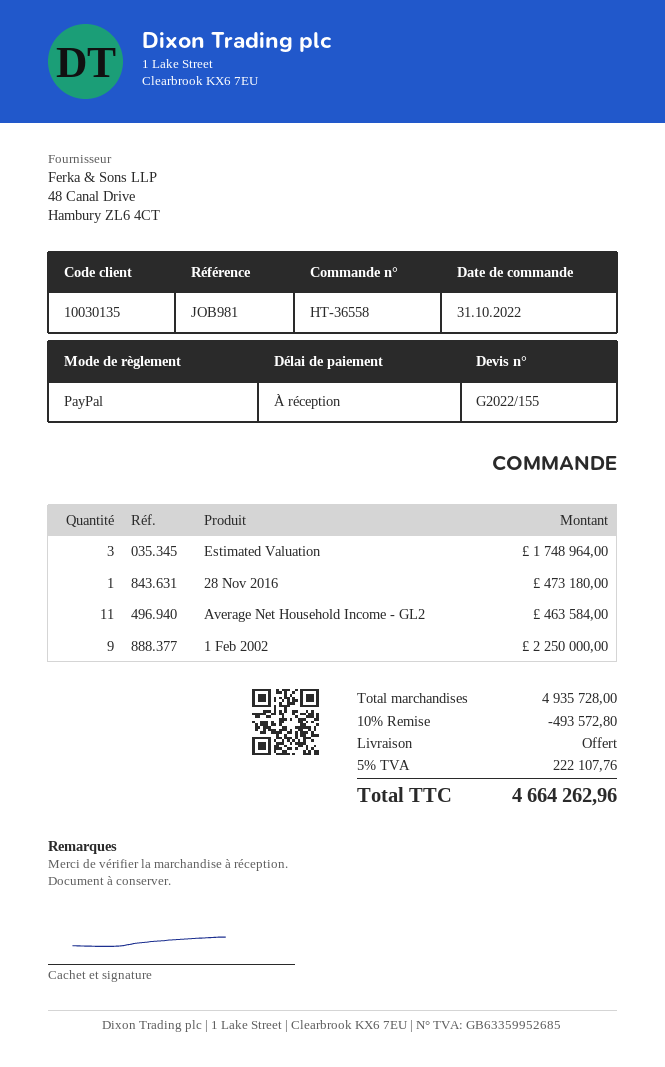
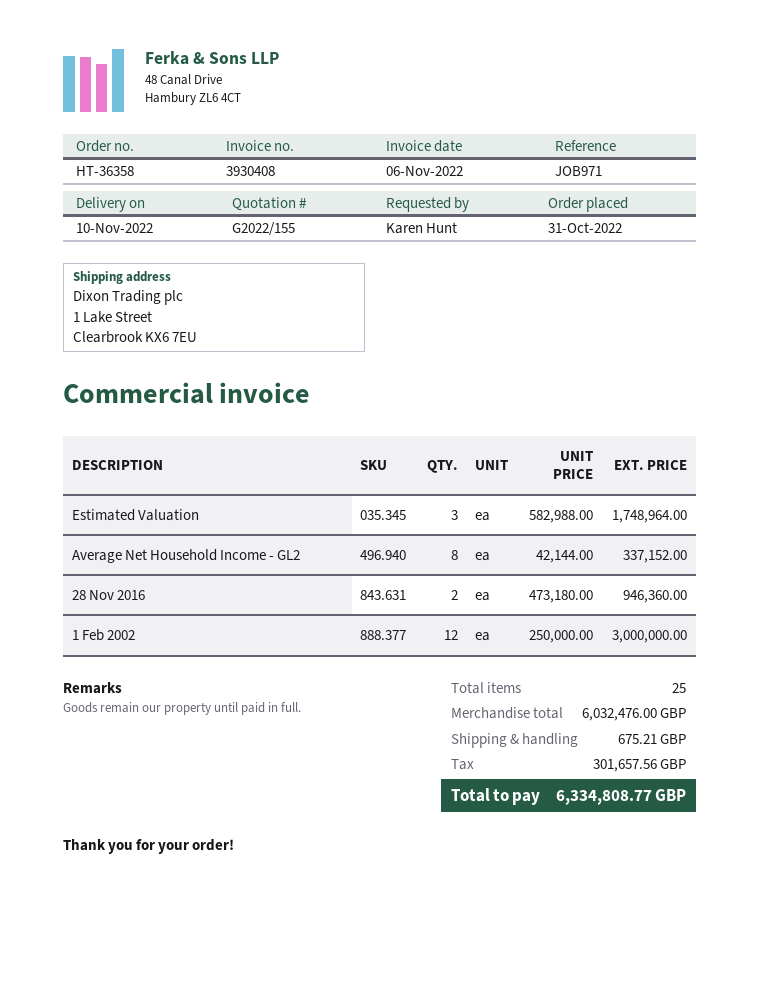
order number: HT-36558 -> HT-36358
reference: JOB981 -> JOB971
28 Nov 2016: 1 for 473180.00 -> 2 for 946360.00
Average Net Household Income - GL2: 11 for 463584.00 -> 8 for 337152.00
1 Feb 2002: 9 for 2250000.00 -> 12 for 3000000.00
subtotal: 4935728.00 -> 6032476.00
discount: 10% = 493572.80 -> none
shipping: 0.00 -> 675.21
tax: 222107.76 -> 301657.56
total: 4664262.96 -> 6334808.77

